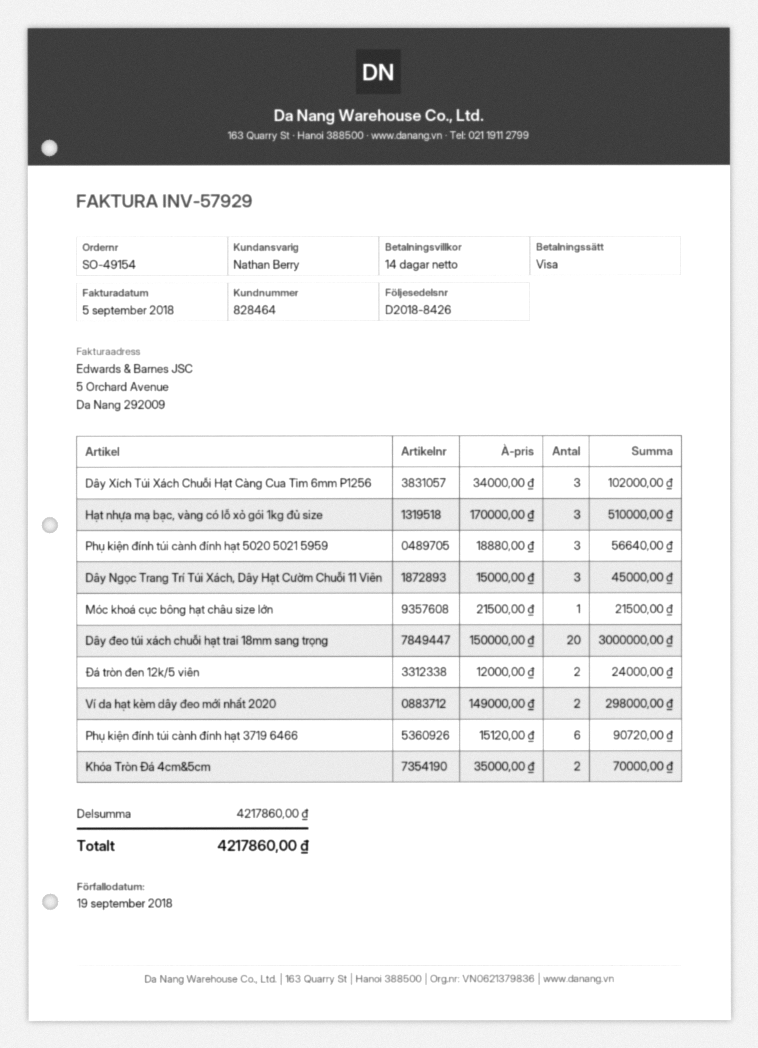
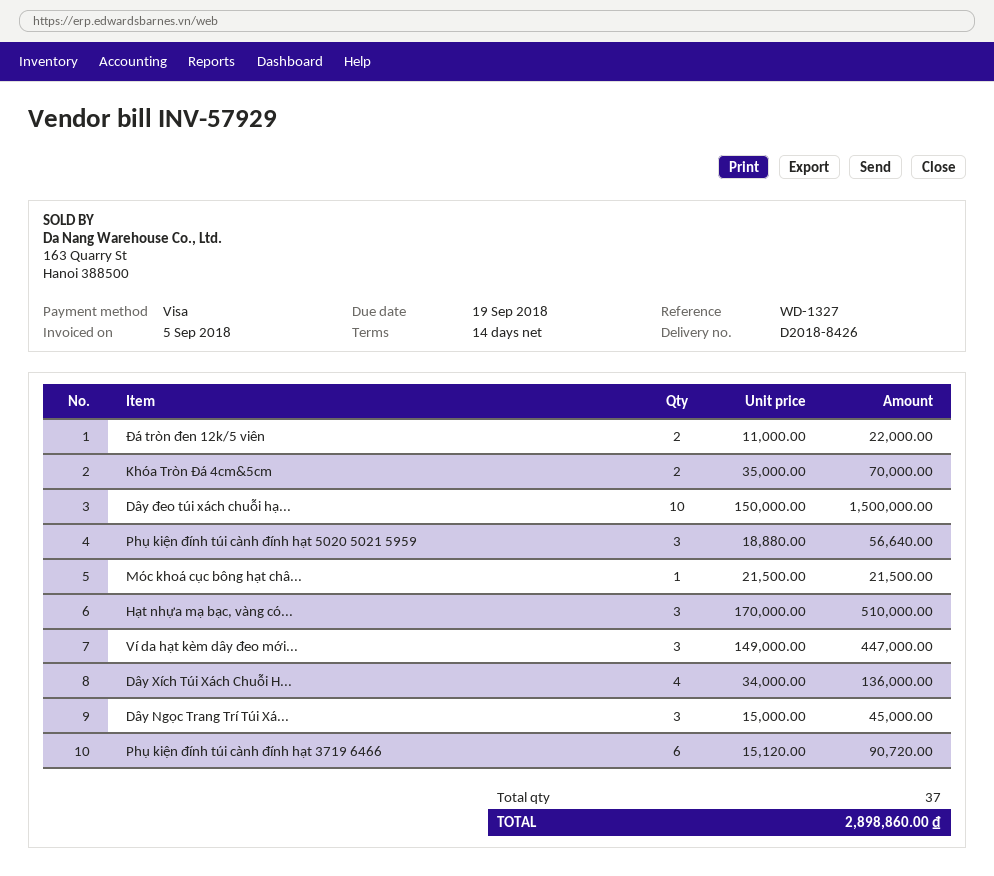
Dây Xích Túi Xách Chuỗi Hạt Càng Cua Tim 6mm P1256: 3 x 34000.00 = 102000.00 -> 4 x 34000.00 = 136000.00
Dây đeo túi xách chuỗi hạt trai 18mm sang trọng: 20 x 150000.00 = 3000000.00 -> 10 x 150000.00 = 1500000.00
Đá tròn đen 12k/5 viên: 2 x 12000.00 = 24000.00 -> 2 x 11000.00 = 22000.00
Ví da hạt kèm dây đeo mới nhất 2020: 2 x 149000.00 = 298000.00 -> 3 x 149000.00 = 447000.00
total: 4217860.00 -> 2898860.00

